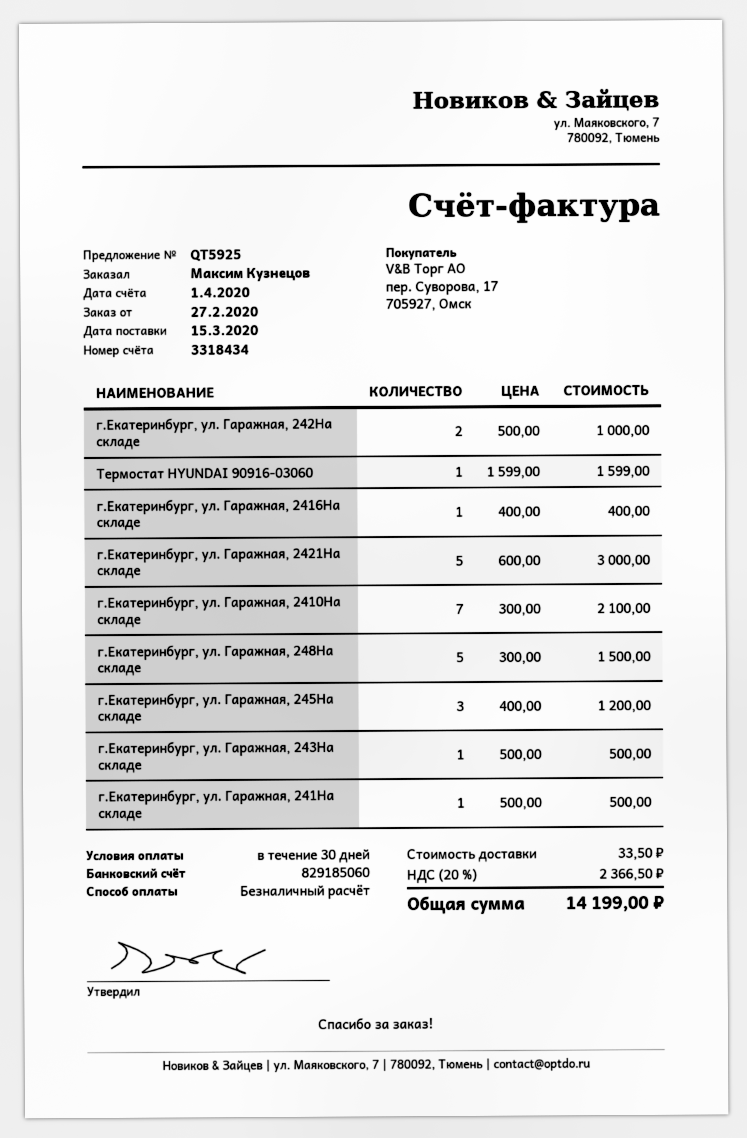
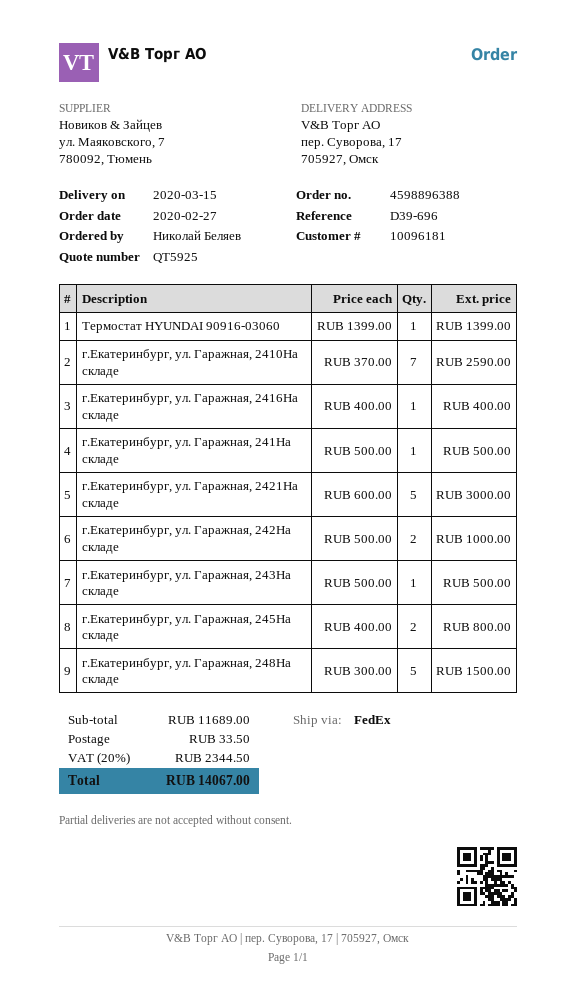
ordered by: Максим Кузнецов -> Николай Беляев
Термостат HYUNDAI 90916-03060: 1 x 1599.00 = 1599.00 -> 1 x 1399.00 = 1399.00
г.Екатеринбург, ул. Гаражная, 2410На складе: 7 x 300.00 = 2100.00 -> 7 x 370.00 = 2590.00
г.Екатеринбург, ул. Гаражная, 245На складе: 3 x 400.00 = 1200.00 -> 2 x 400.00 = 800.00
tax: 20% = 2366.50 -> 20% = 2344.50
total: 14199.00 -> 14067.00

